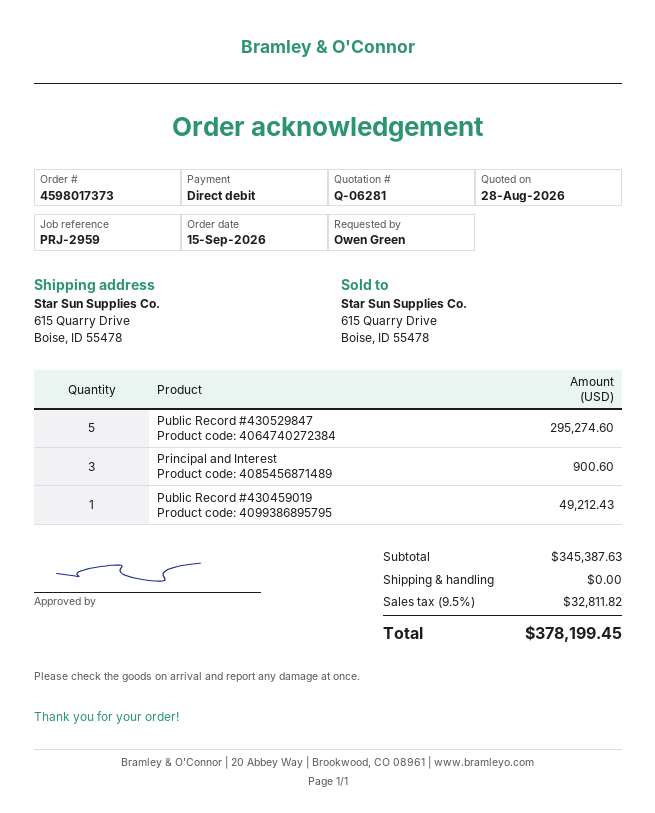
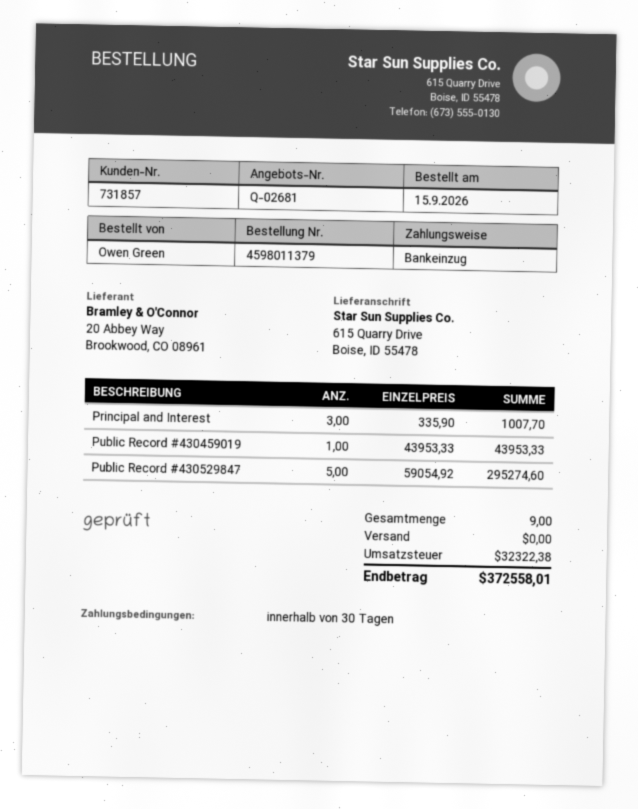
quote number: Q-06281 -> Q-02681
order number: 4598017373 -> 4598011379
Principal and Interest: 3 for 900.60 -> 3 for 1007.70
Public Record #430459019: 1 for 49212.43 -> 1 for 43953.33
tax: 32811.82 -> 32322.38
total: 378199.45 -> 372558.01

